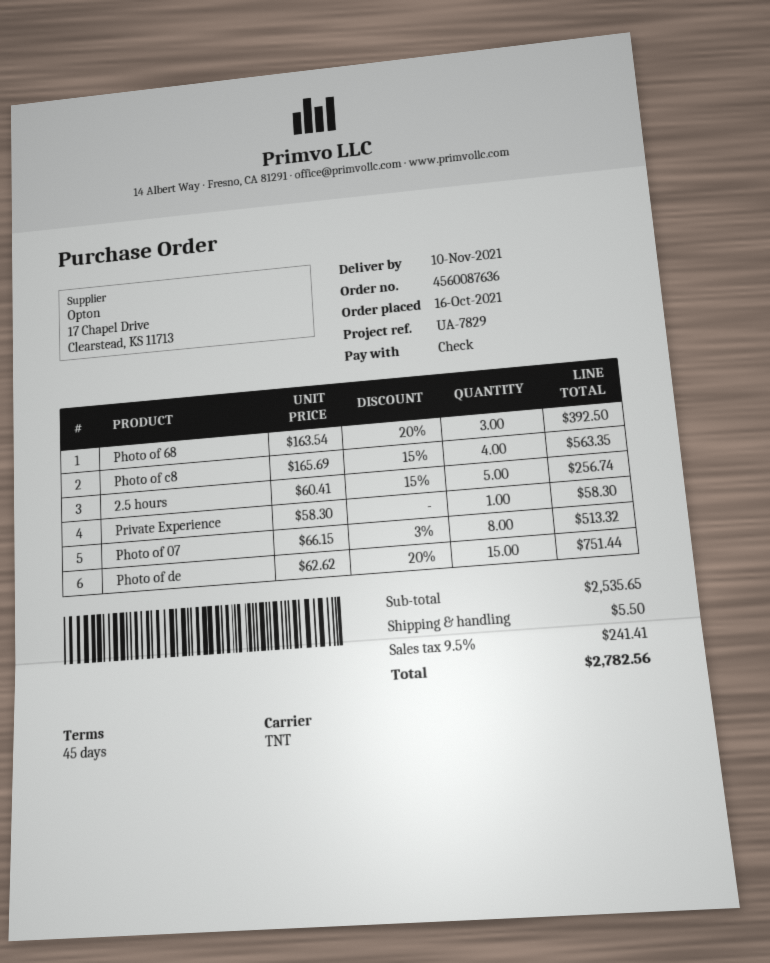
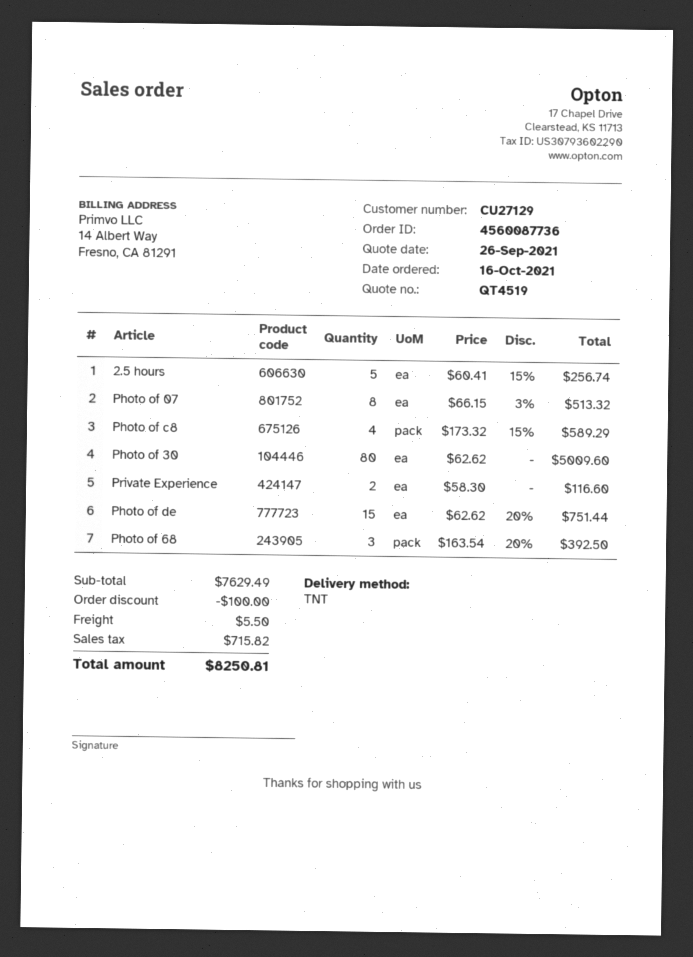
order number: 4560087636 -> 4560087736
Photo of c8: 4 x 165.69 - 15% = 563.35 -> 4 x 173.32 - 15% = 589.29
Private Experience: 1 x 58.30 = 58.30 -> 2 x 58.30 = 116.60
Photo of 30: none -> 80 x 62.62 = 5009.60
subtotal: 2535.65 -> 7629.49
discount: none -> 100.00
tax: 241.41 -> 715.82
total: 2782.56 -> 8250.81

